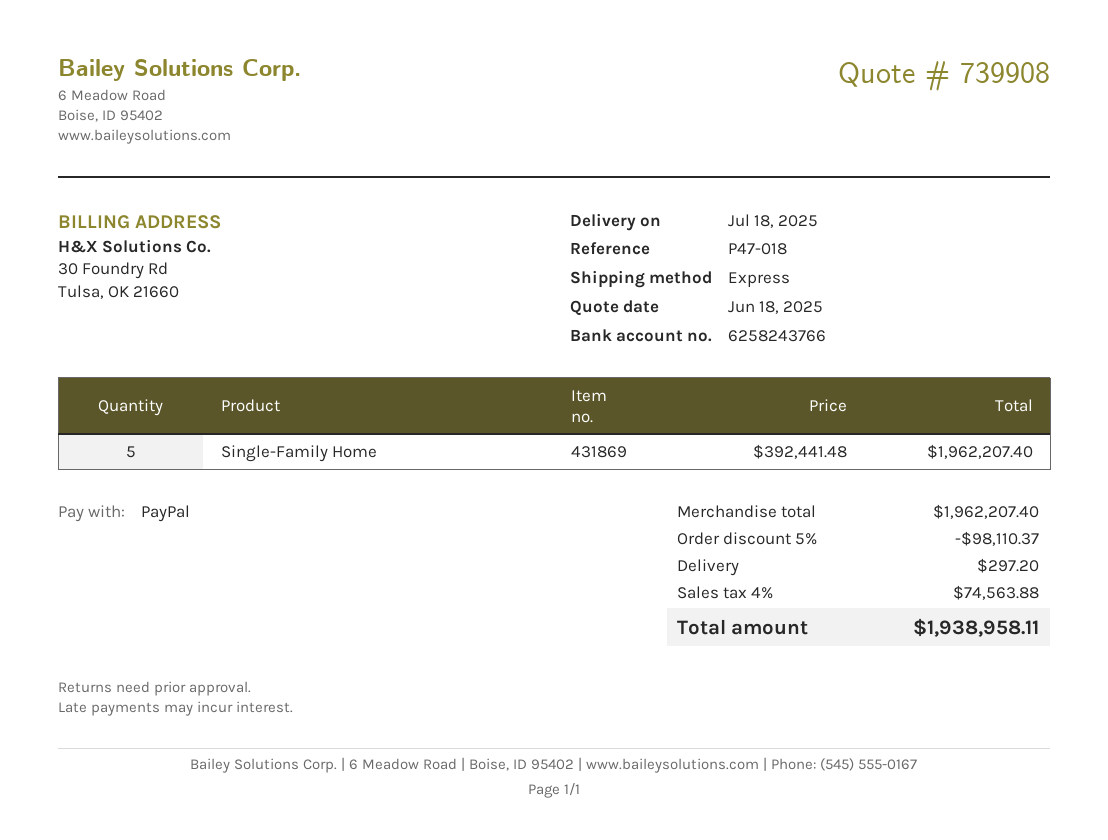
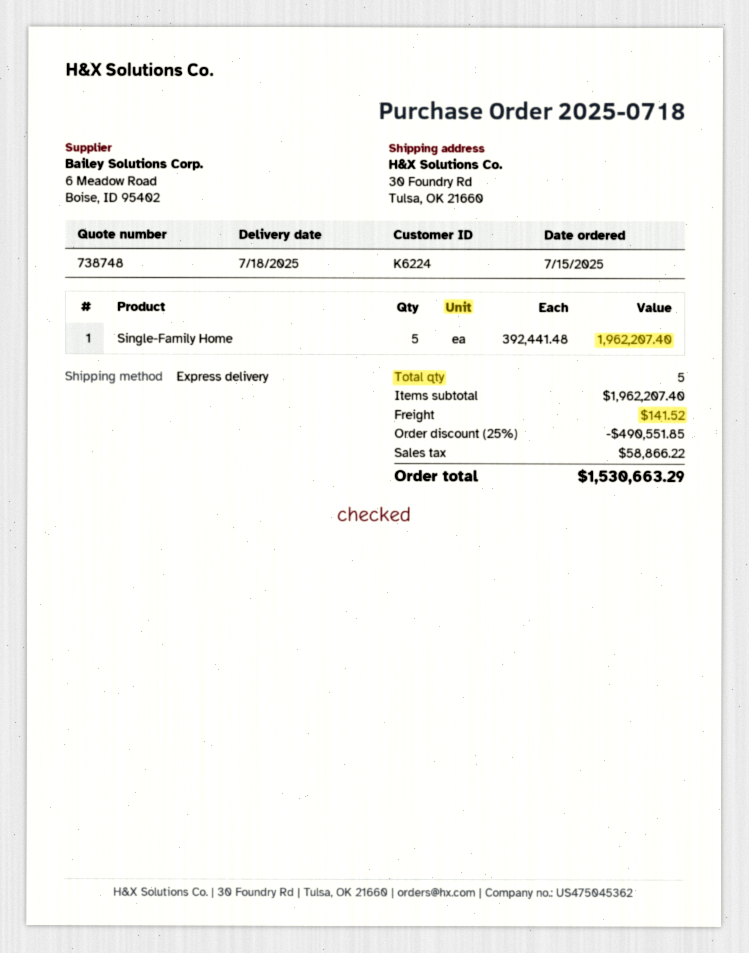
quote number: 739908 -> 738748
discount: 5% = 98110.37 -> 25% = 490551.85
shipping: 297.20 -> 141.52
tax: 74563.88 -> 58866.22
total: 1938958.11 -> 1530663.29

